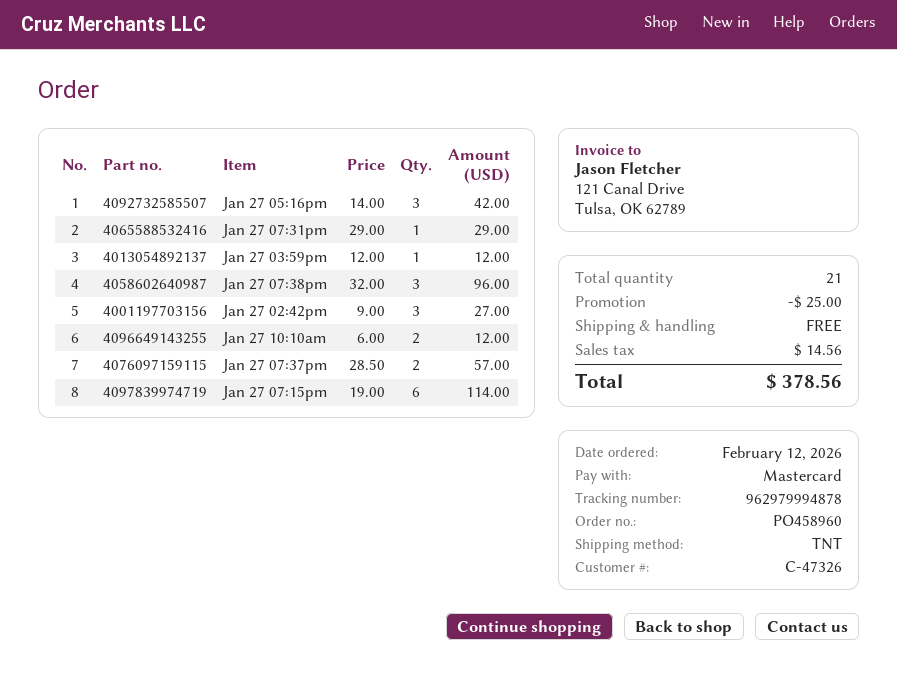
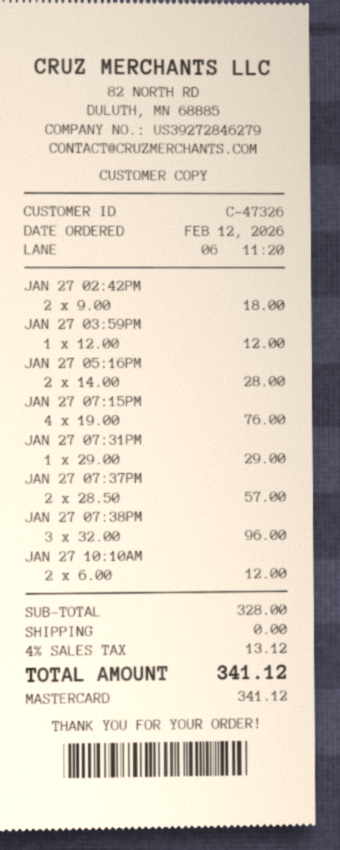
Jan 27 05:16pm: 3 x 14.00 = 42.00 -> 2 x 14.00 = 28.00
Jan 27 02:42pm: 3 x 9.00 = 27.00 -> 2 x 9.00 = 18.00
Jan 27 07:15pm: 6 x 19.00 = 114.00 -> 4 x 19.00 = 76.00
discount: 25.00 -> none
tax: 14.56 -> 13.12
total: 378.56 -> 341.12

